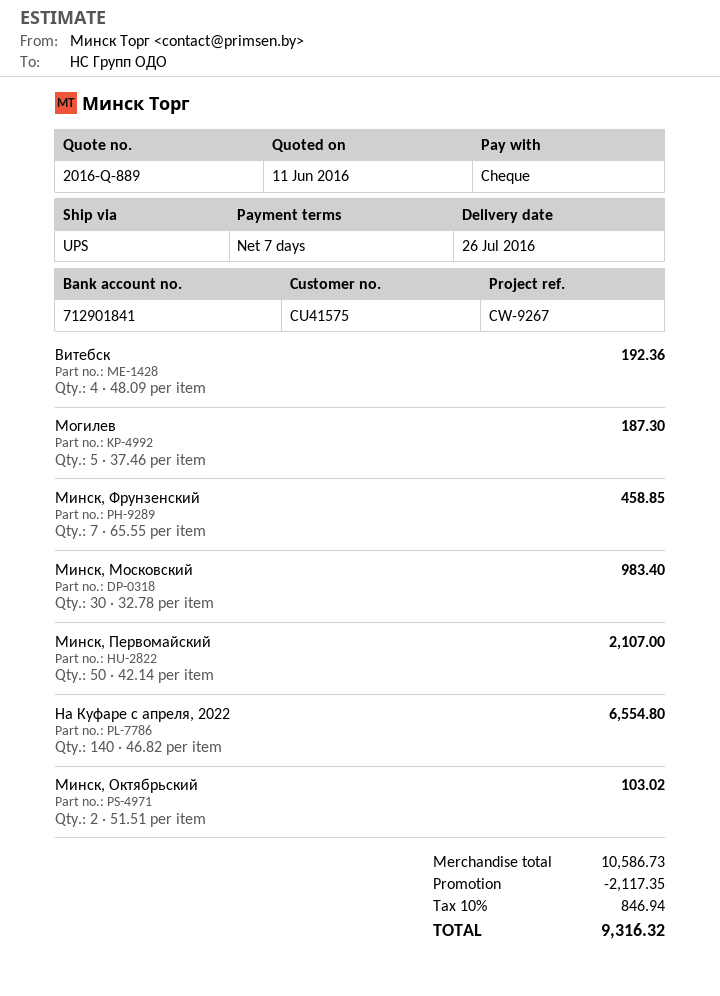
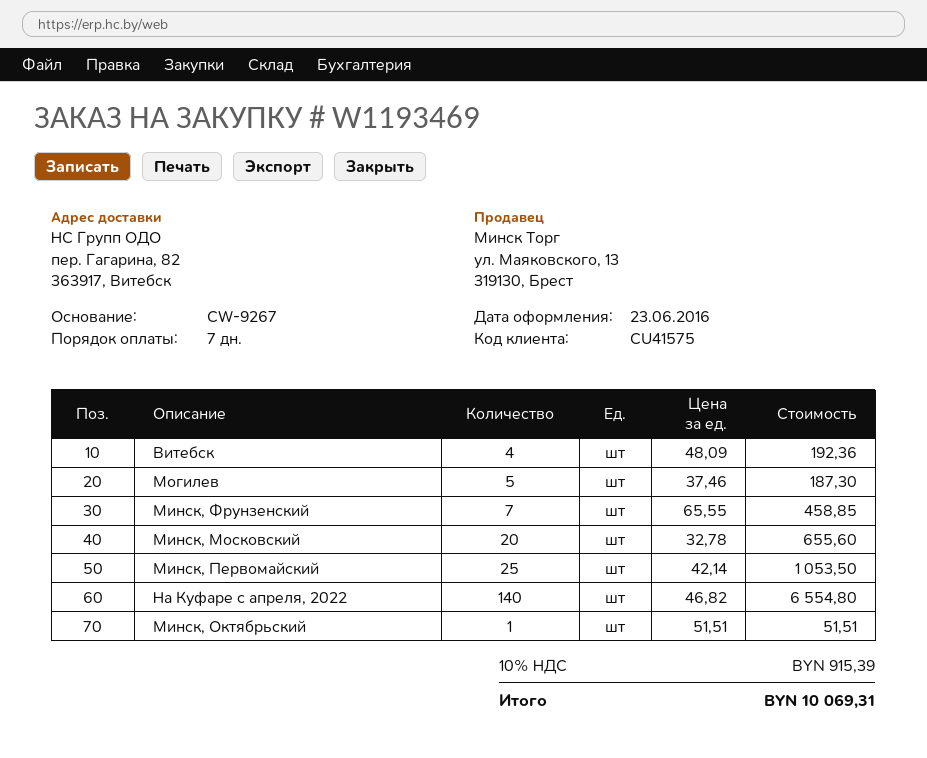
Минск, Московский: 30 x 32.78 = 983.40 -> 20 x 32.78 = 655.60
Минск, Первомайский: 50 x 42.14 = 2107.00 -> 25 x 42.14 = 1053.50
Минск, Октябрьский: 2 x 51.51 = 103.02 -> 1 x 51.51 = 51.51
discount: 2117.35 -> none
tax: 10% = 846.94 -> 10% = 915.39
total: 9316.32 -> 10069.31

